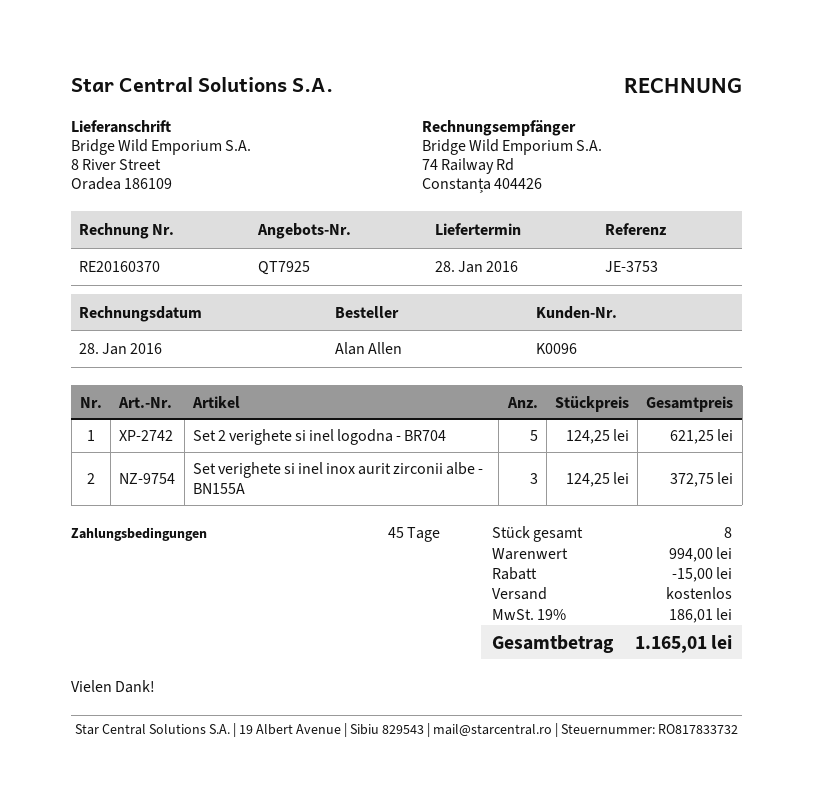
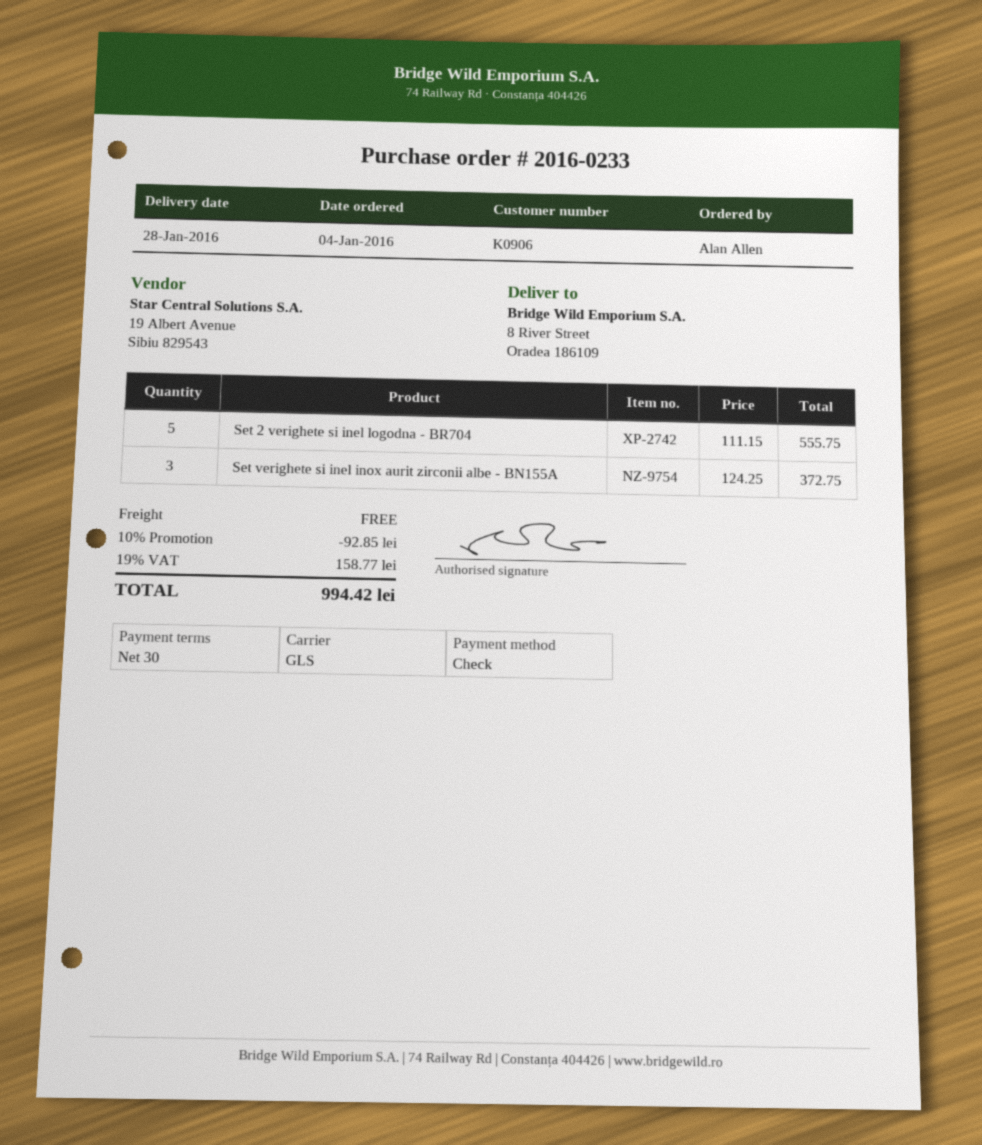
payment terms: 45 days -> 30 days
customer number: K0096 -> K0906
Set 2 verighete si inel logodna - BR704: 5 x 124.25 = 621.25 -> 5 x 111.15 = 555.75
discount: 15.00 -> 92.85
tax: 19% = 186.01 -> 19% = 158.77
total: 1165.01 -> 994.42

